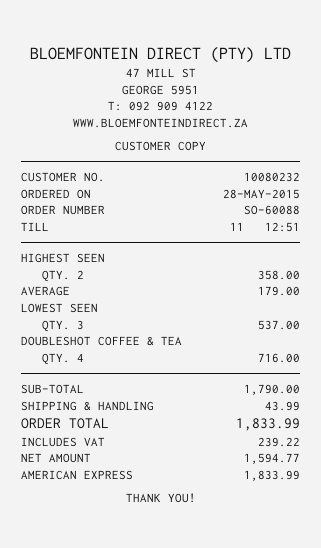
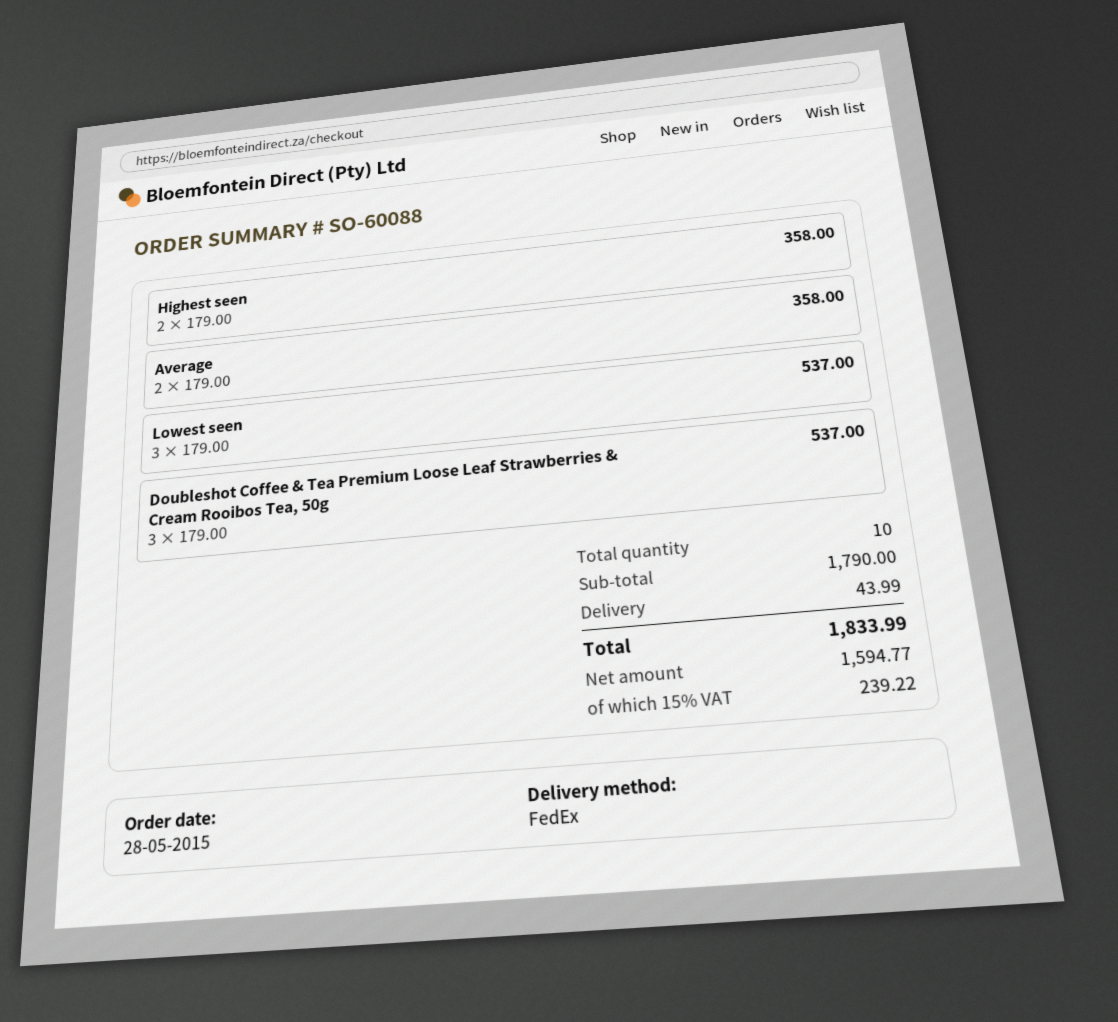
AVERAGE: 1 for 179.00 -> 2 for 358.00
DOUBLESHOT COFFEE & TEA: 4 for 716.00 -> 3 for 537.00

